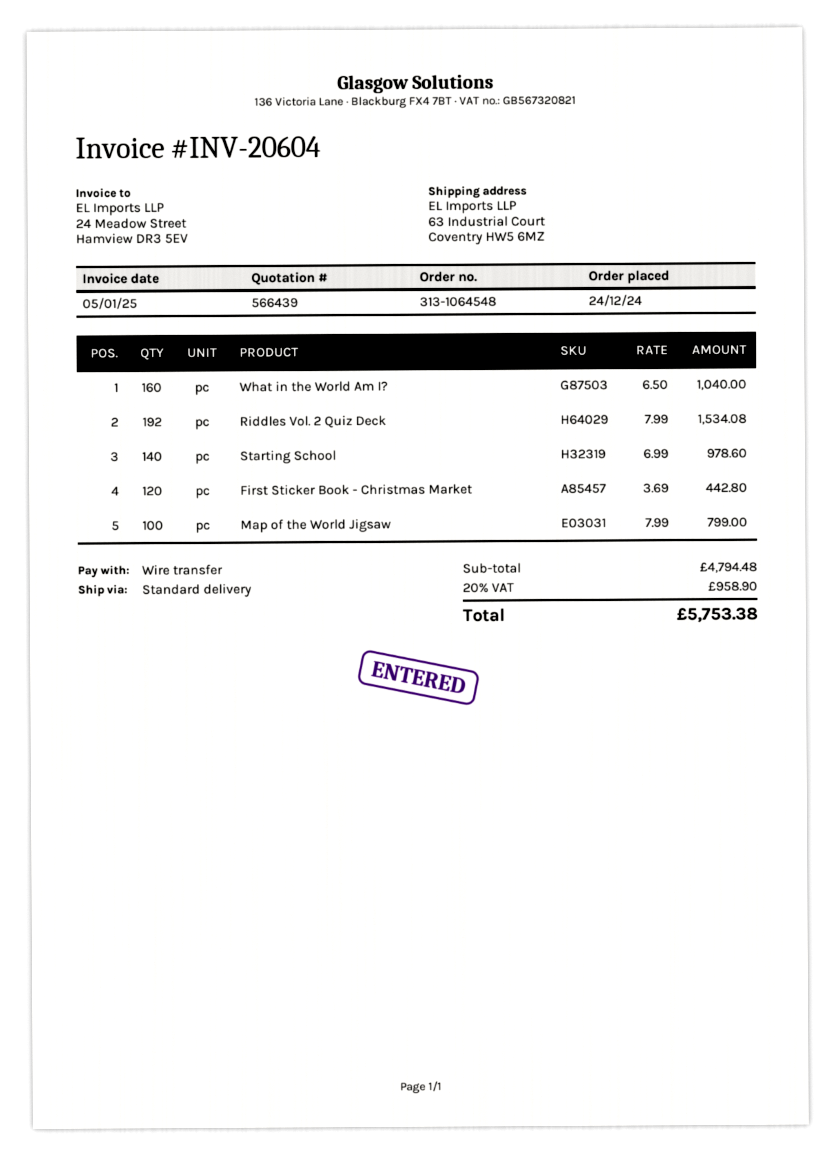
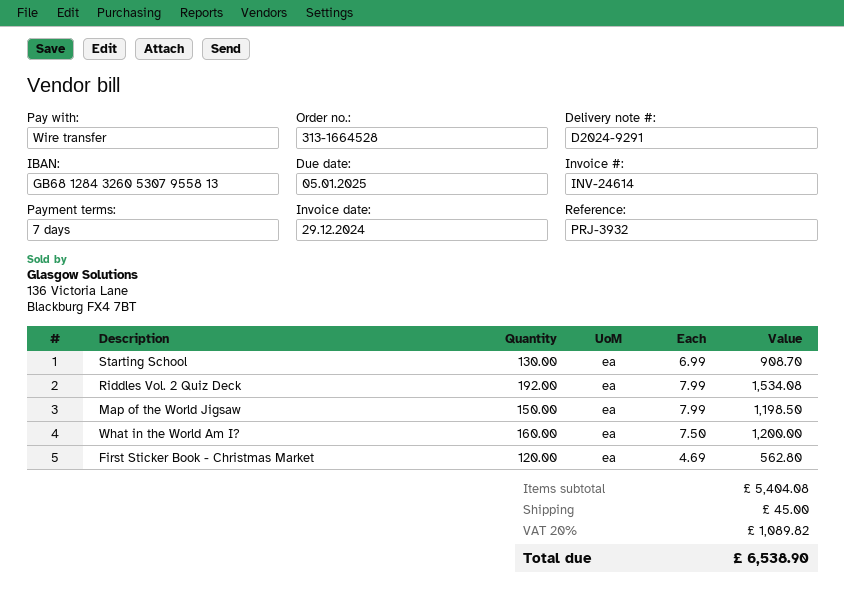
order number: 313-1064548 -> 313-1664528
invoice number: INV-20604 -> INV-24614
invoice date: 2025-01-05 -> 2024-12-29
What in the World Am I?: 160 x 6.50 = 1040.00 -> 160 x 7.50 = 1200.00
Starting School: 140 x 6.99 = 978.60 -> 130 x 6.99 = 908.70
First Sticker Book - Christmas Market: 120 x 3.69 = 442.80 -> 120 x 4.69 = 562.80
Map of the World Jigsaw: 100 x 7.99 = 799.00 -> 150 x 7.99 = 1198.50
subtotal: 4794.48 -> 5404.08
shipping: none -> 45.00
tax: 20% = 958.90 -> 20% = 1089.82
total: 5753.38 -> 6538.90

